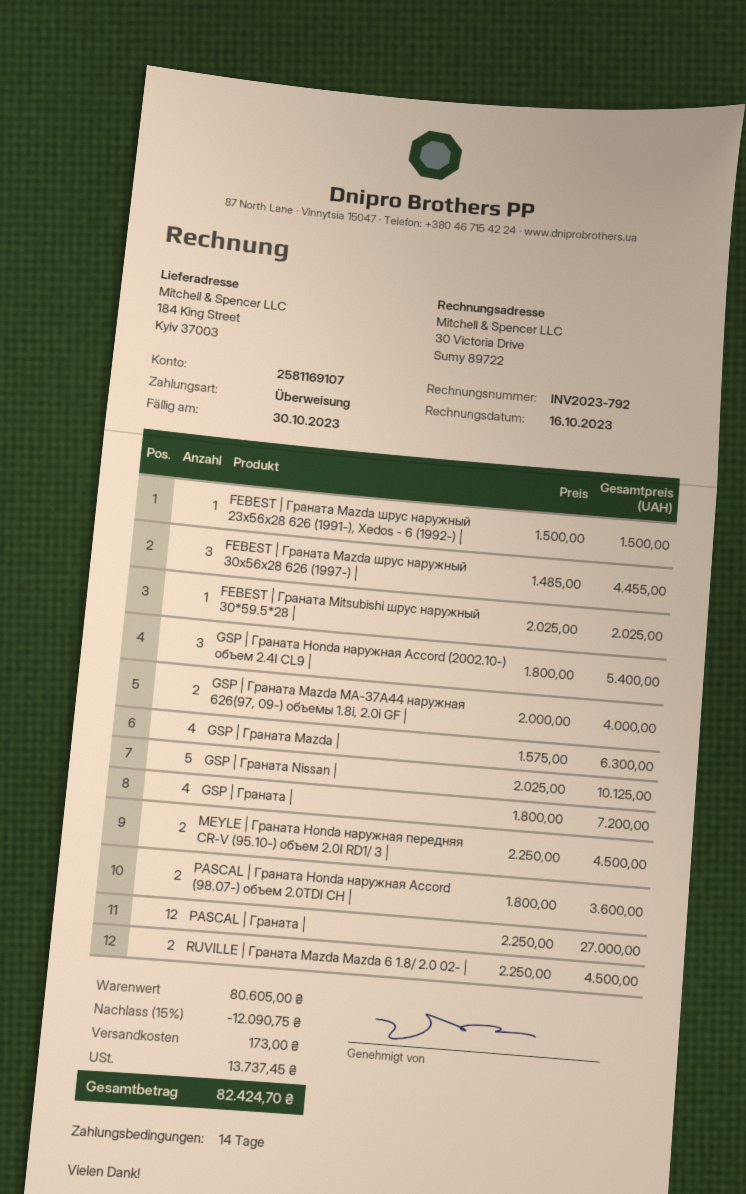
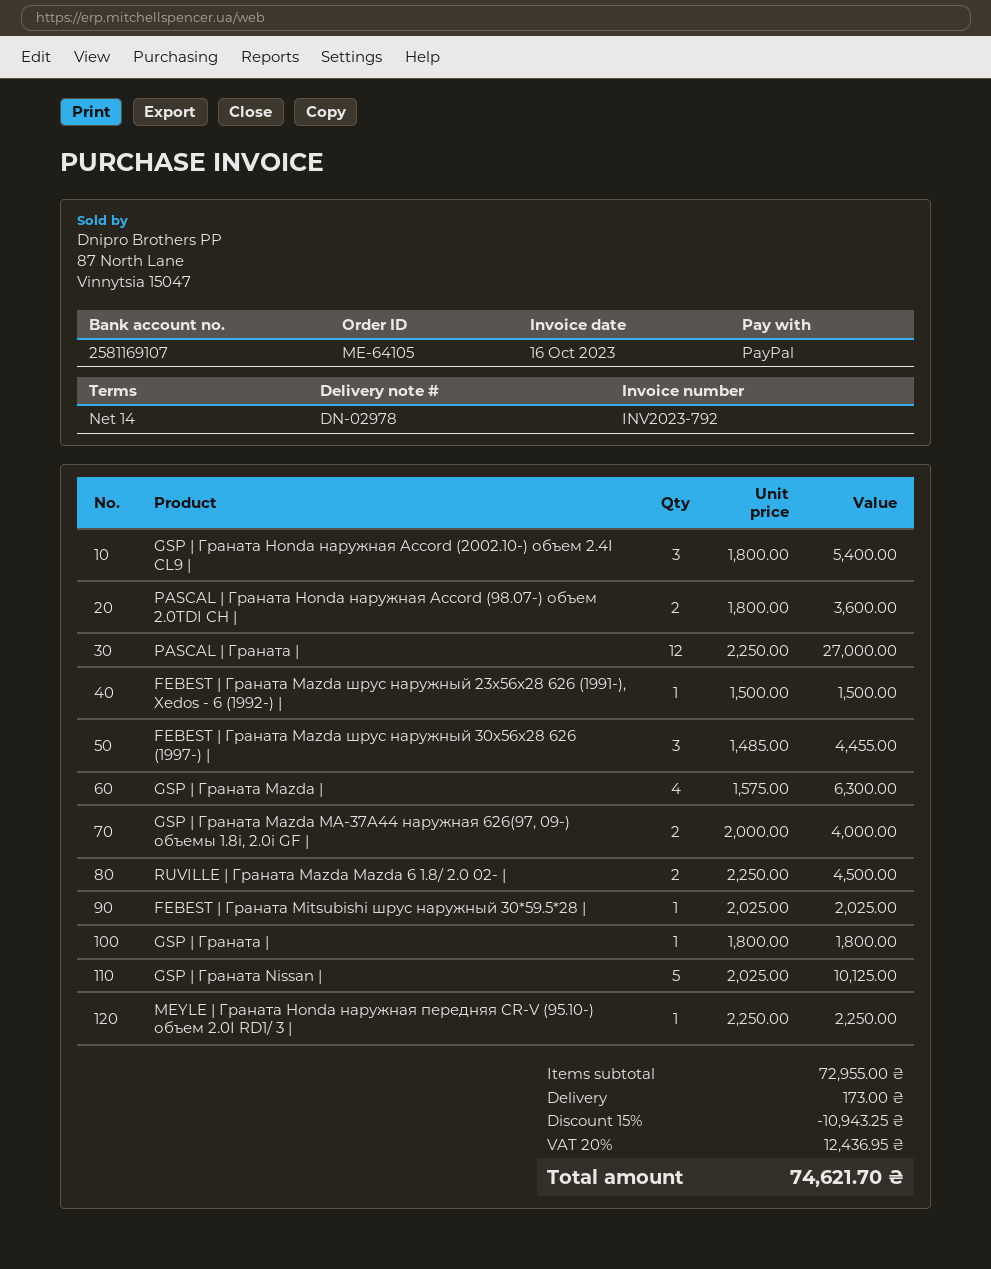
payment method: bank transfer -> PayPal
GSP | Граната |: 4 x 1800.00 = 7200.00 -> 1 x 1800.00 = 1800.00
MEYLE | Граната Honda наружная передняя CR-V (95.10-) объем 2.0I RD1/ 3 |: 2 x 2250.00 = 4500.00 -> 1 x 2250.00 = 2250.00
subtotal: 80605.00 -> 72955.00
discount: 15% = 12090.75 -> 15% = 10943.25
tax: 13737.45 -> 12436.95
total: 82424.70 -> 74621.70

